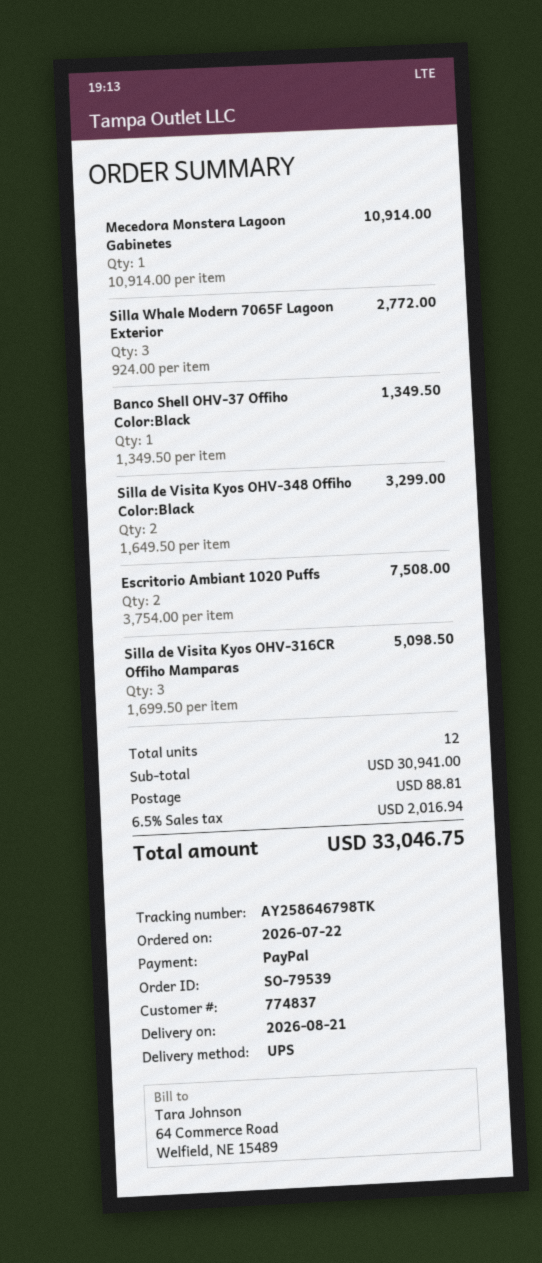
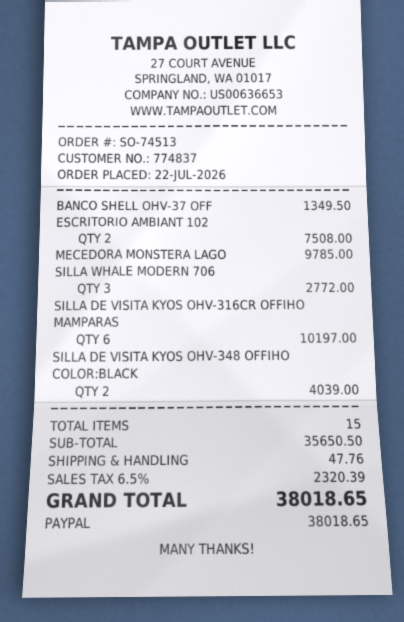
order number: SO-79539 -> SO-74513
Mecedora Monstera Lagoon Gabinetes: 1 for 10914.00 -> 1 for 9785.00
Silla de Visita Kyos OHV-348 Offiho Color:Black: 2 for 3299.00 -> 2 for 4039.00
Silla de Visita Kyos OHV-316CR Offiho Mamparas: 3 for 5098.50 -> 6 for 10197.00
total quantity: 12 -> 15
subtotal: 30941.00 -> 35650.50
shipping: 88.81 -> 47.76
tax: 6.5% = 2016.94 -> 6.5% = 2320.39
total: 33046.75 -> 38018.65

